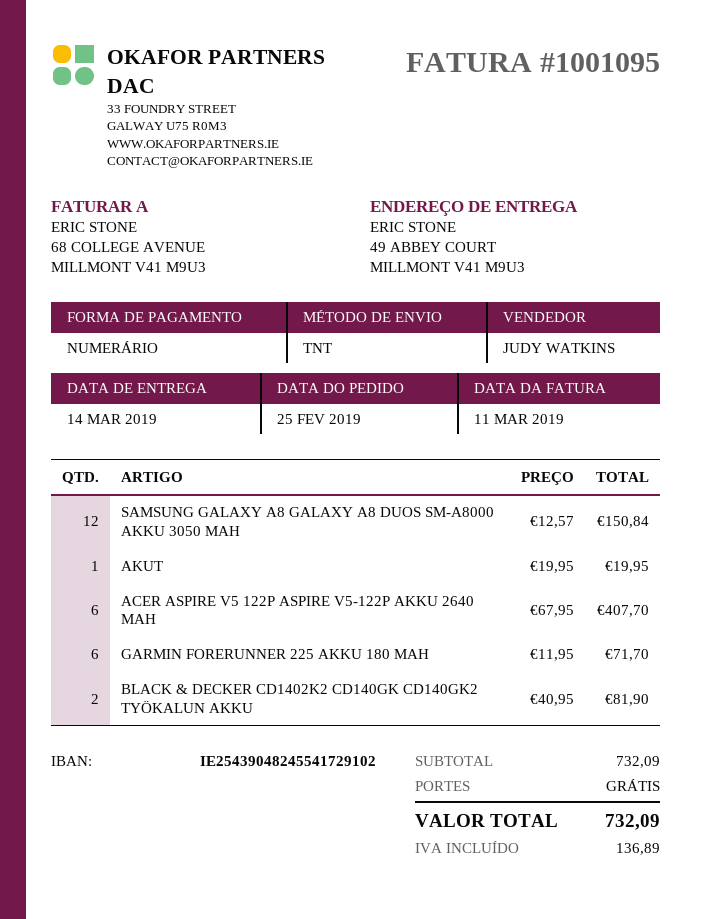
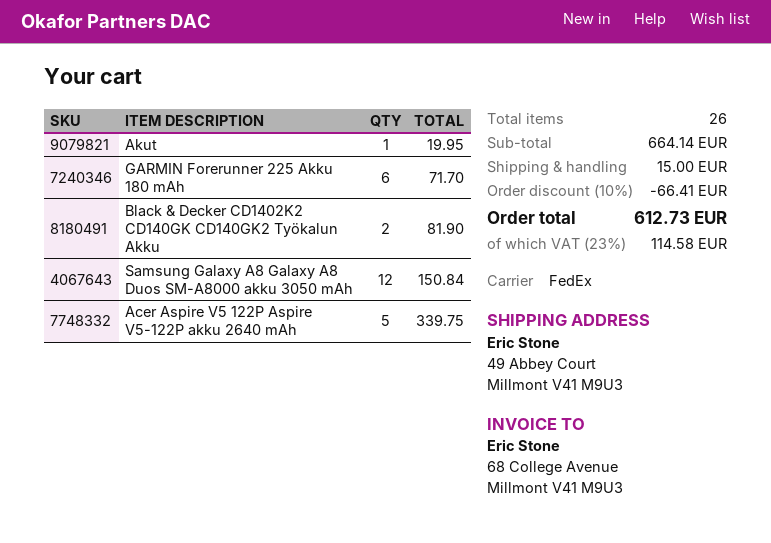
shipping method: TNT -> FedEx
ACER ASPIRE V5 122P ASPIRE V5-122P AKKU 2640 MAH: 6 for 407.70 -> 5 for 339.75
subtotal: 732.09 -> 664.14
discount: none -> 10% = 66.41
shipping: 0.00 -> 15.00
tax: 136.89 -> 114.58
total: 732.09 -> 612.73

